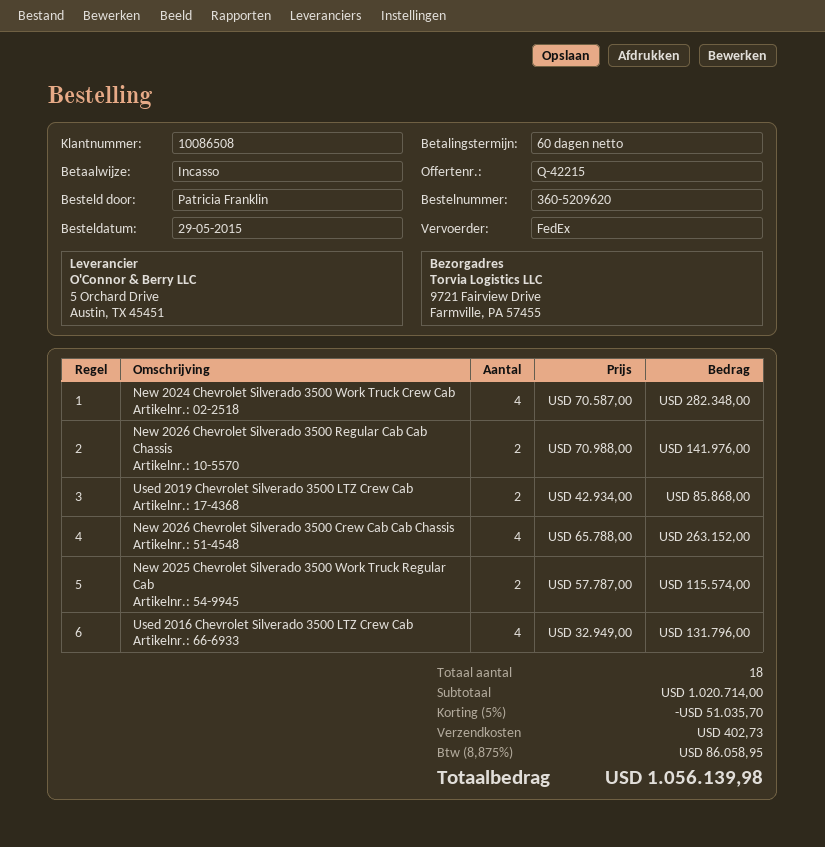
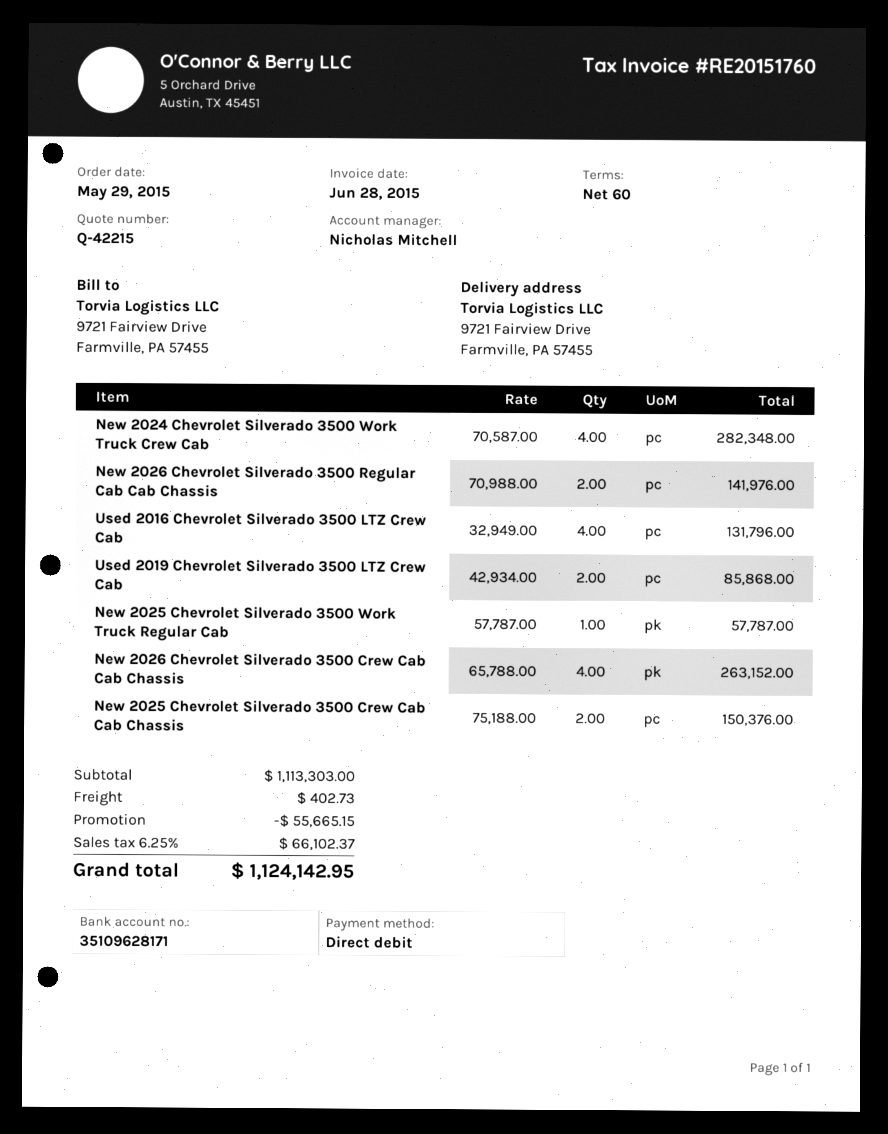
New 2025 Chevrolet Silverado 3500 Work Truck Regular Cab: 2 x 57787.00 = 115574.00 -> 1 x 57787.00 = 57787.00
New 2025 Chevrolet Silverado 3500 Crew Cab Cab Chassis: none -> 2 x 75188.00 = 150376.00
subtotal: 1020714.00 -> 1113303.00
discount: 51035.70 -> 55665.15
tax: 8.875% = 86058.95 -> 6.25% = 66102.37
total: 1056139.98 -> 1124142.95

